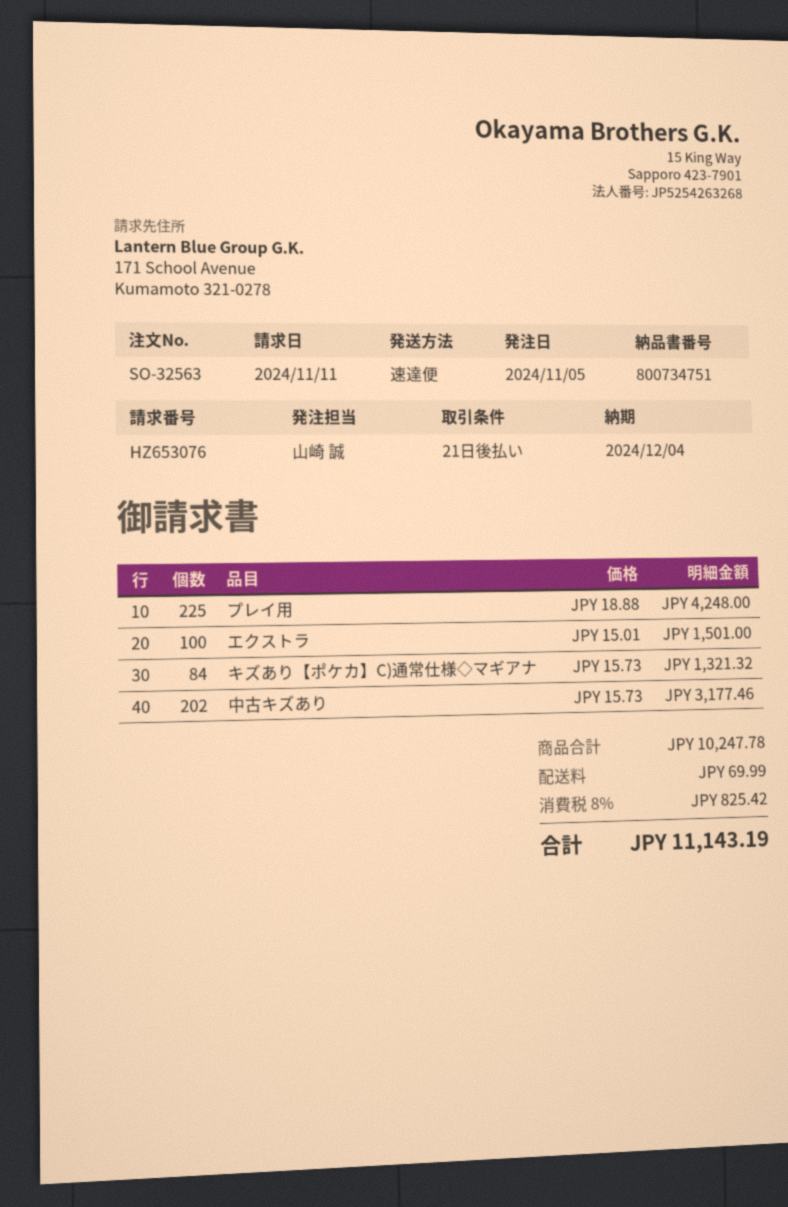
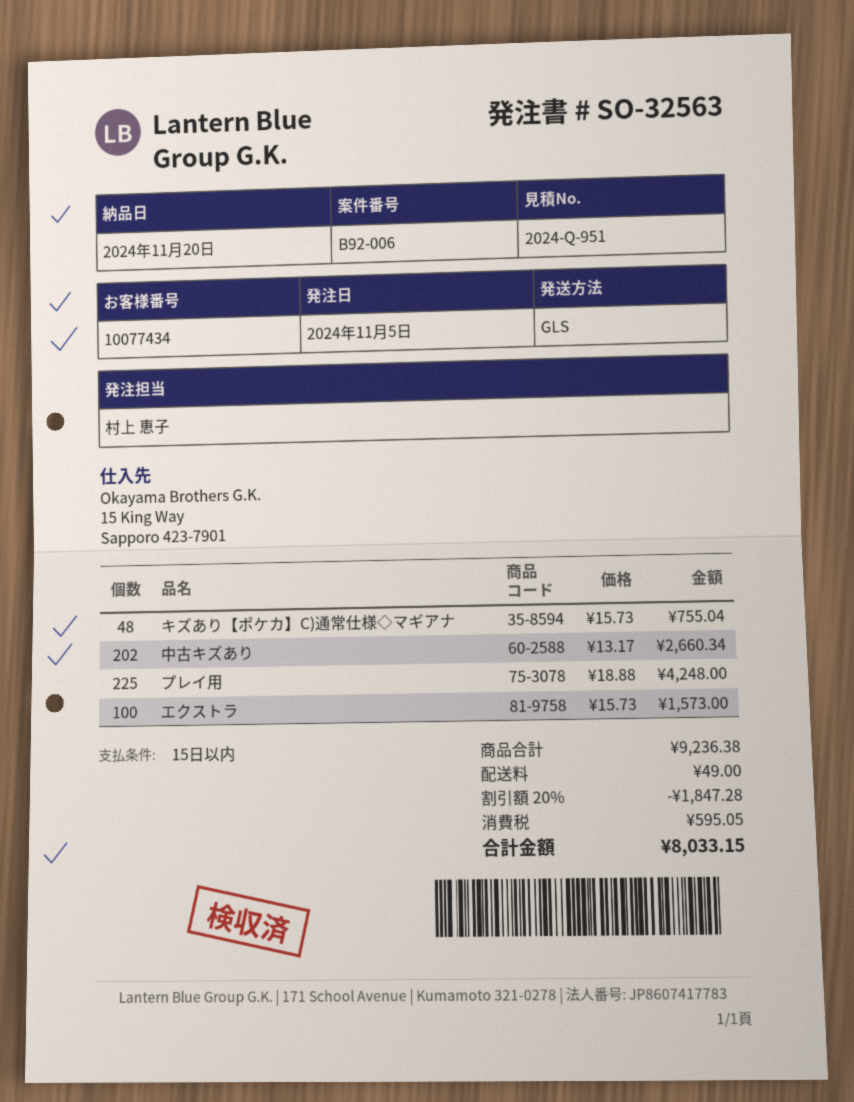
delivery date: 2024-12-04 -> 2024-11-20
payment terms: 21 days -> 15 days
ordered by: 山崎 誠 -> 村上 恵子
shipping method: express -> GLS
エクストラ: 100 x 15.01 = 1501.00 -> 100 x 15.73 = 1573.00
キズあり【ポケカ】C)通常仕様◇マギアナ: 84 x 15.73 = 1321.32 -> 48 x 15.73 = 755.04
中古キズあり: 202 x 15.73 = 3177.46 -> 202 x 13.17 = 2660.34
subtotal: 10247.78 -> 9236.38
discount: none -> 20% = 1847.28
shipping: 69.99 -> 49.00
tax: 825.42 -> 595.05
total: 11143.19 -> 8033.15

